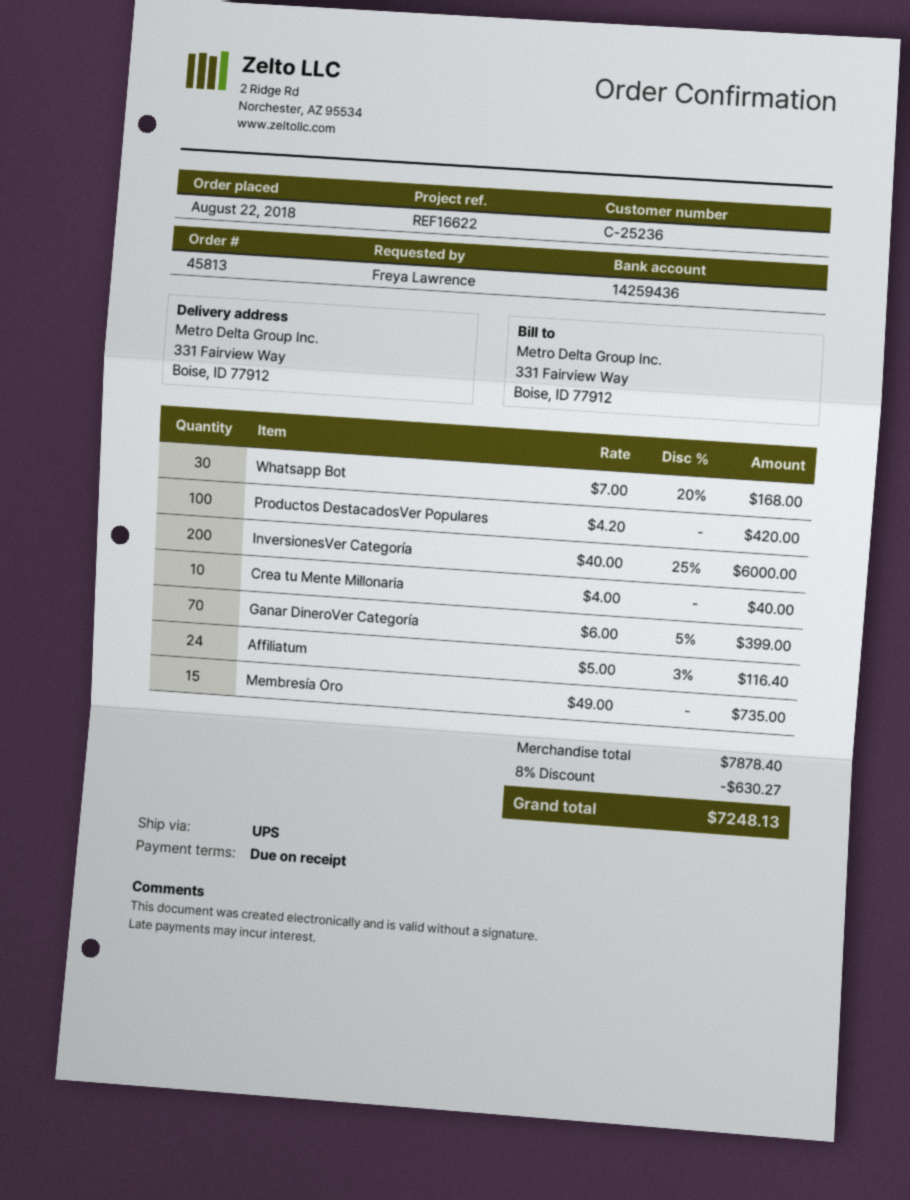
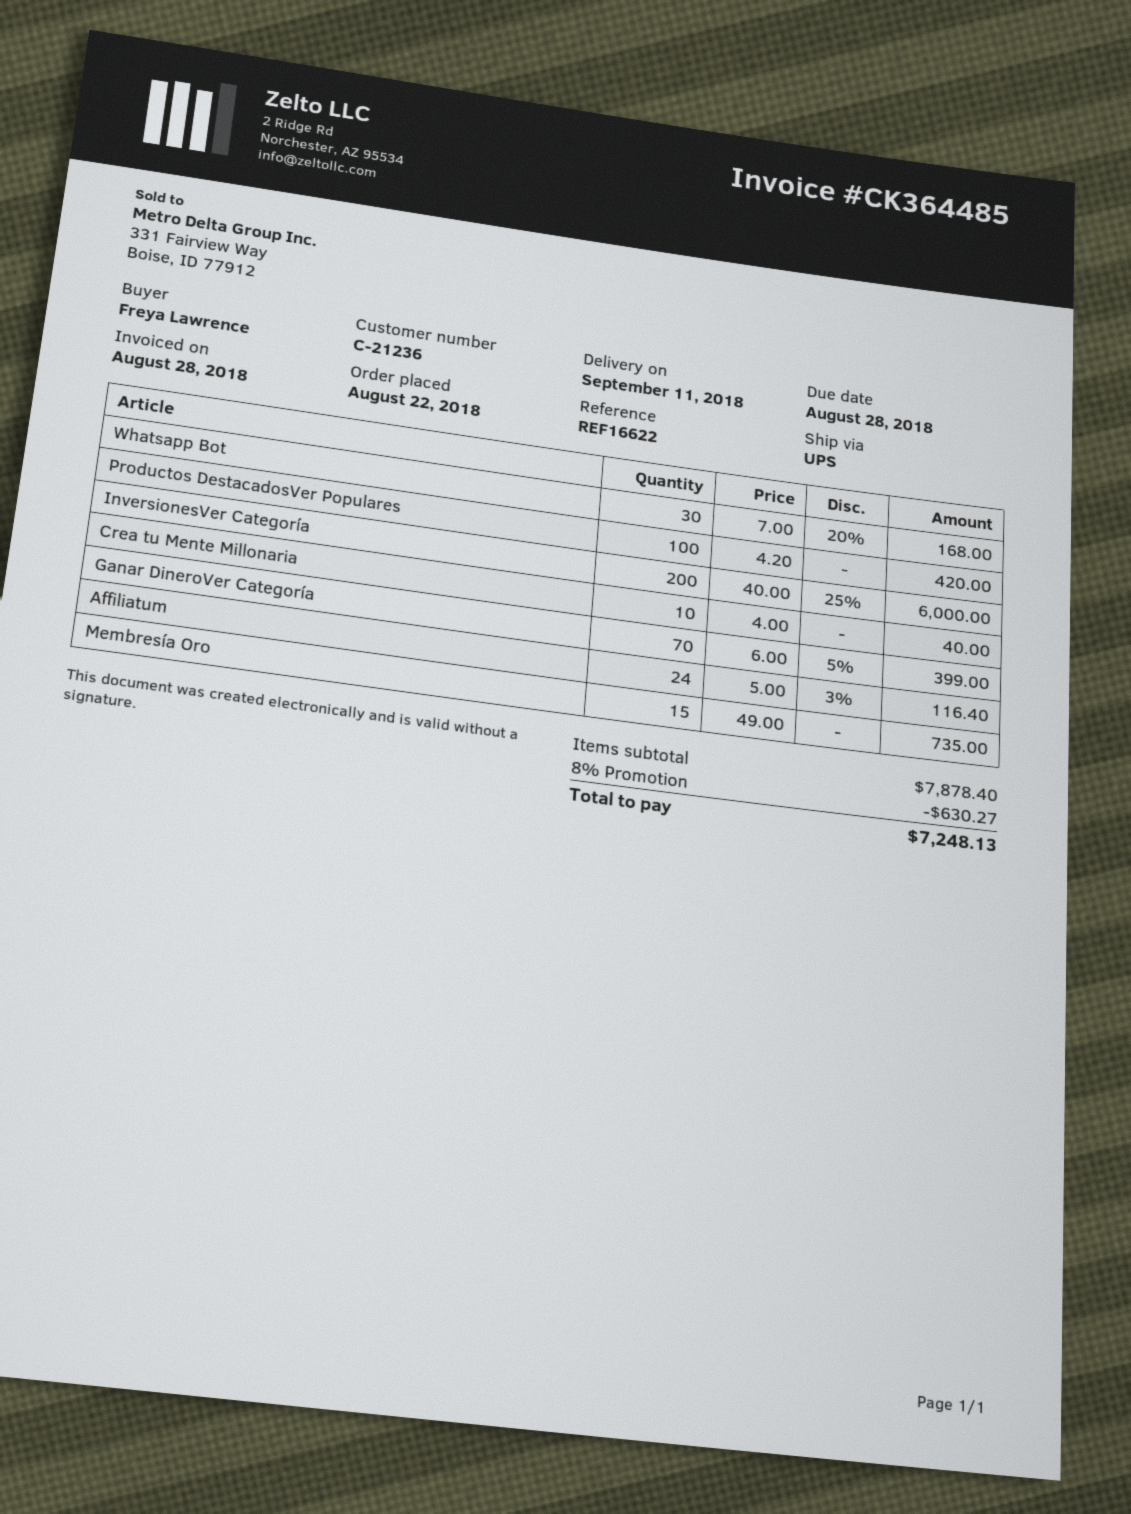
customer number: C-25236 -> C-21236

